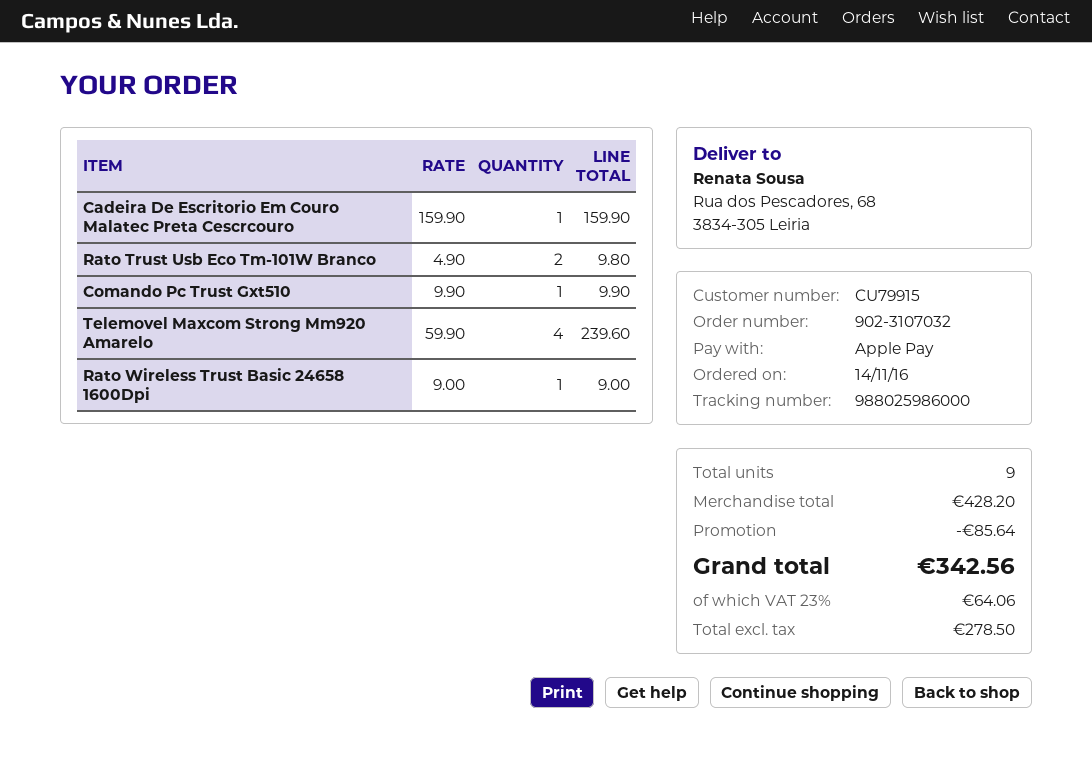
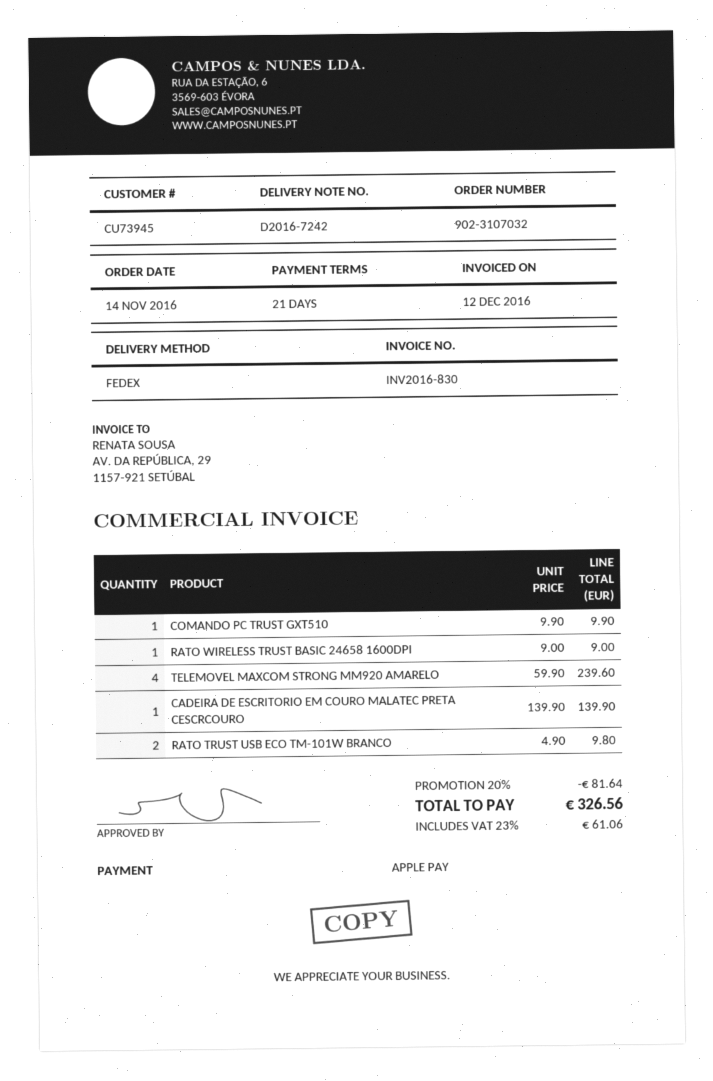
customer number: CU79915 -> CU73945
Cadeira De Escritorio Em Couro Malatec Preta Cescrcouro: 1 x 159.90 = 159.90 -> 1 x 139.90 = 139.90
discount: 85.64 -> 81.64
tax: 23% = 64.06 -> 23% = 61.06
total: 342.56 -> 326.56

